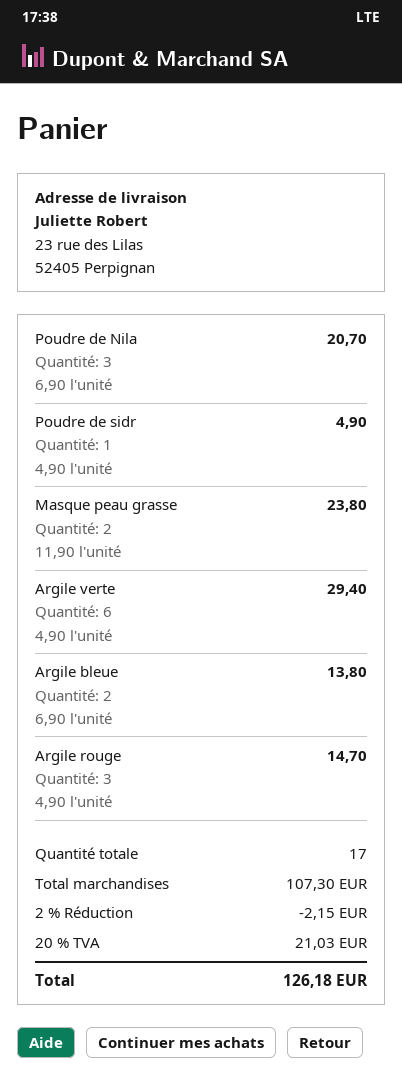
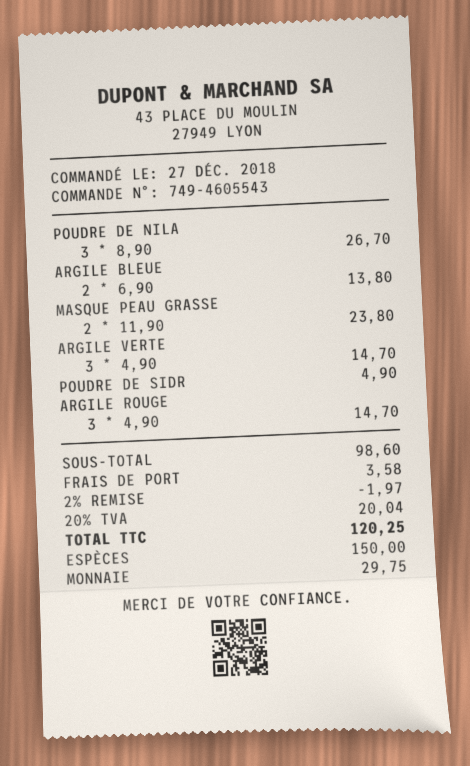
Poudre de Nila: 3 x 6.90 = 20.70 -> 3 x 8.90 = 26.70
Argile verte: 6 x 4.90 = 29.40 -> 3 x 4.90 = 14.70
subtotal: 107.30 -> 98.60
discount: 2% = 2.15 -> 2% = 1.97
shipping: none -> 3.58
tax: 20% = 21.03 -> 20% = 20.04
total: 126.18 -> 120.25

